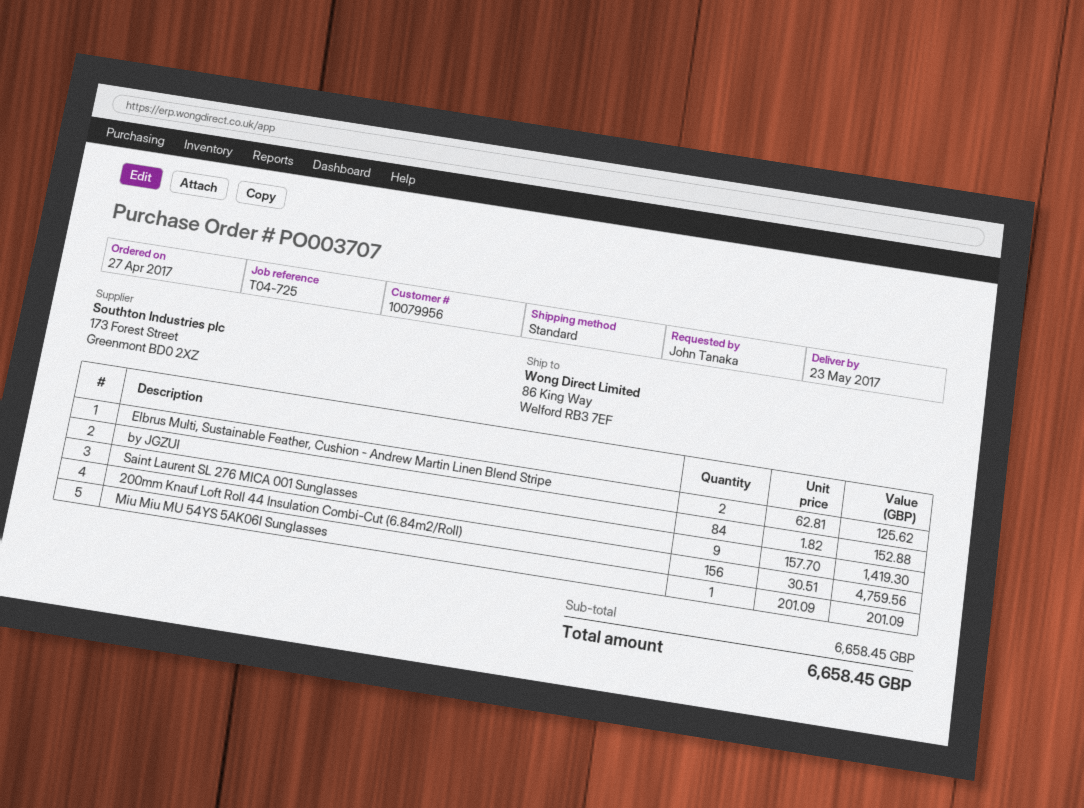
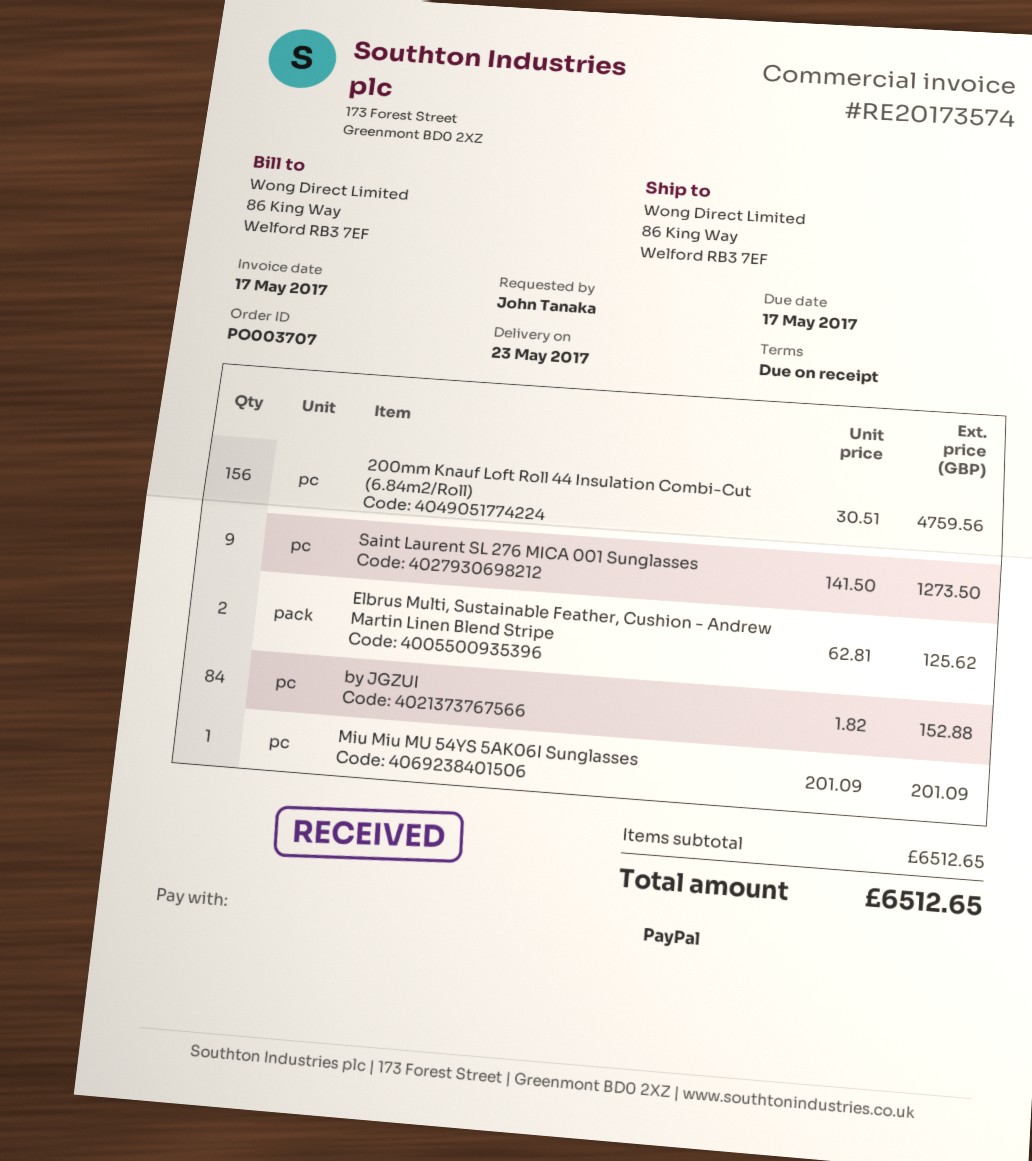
Saint Laurent SL 276 MICA 001 Sunglasses: 9 x 157.70 = 1419.30 -> 9 x 141.50 = 1273.50
subtotal: 6658.45 -> 6512.65
total: 6658.45 -> 6512.65

